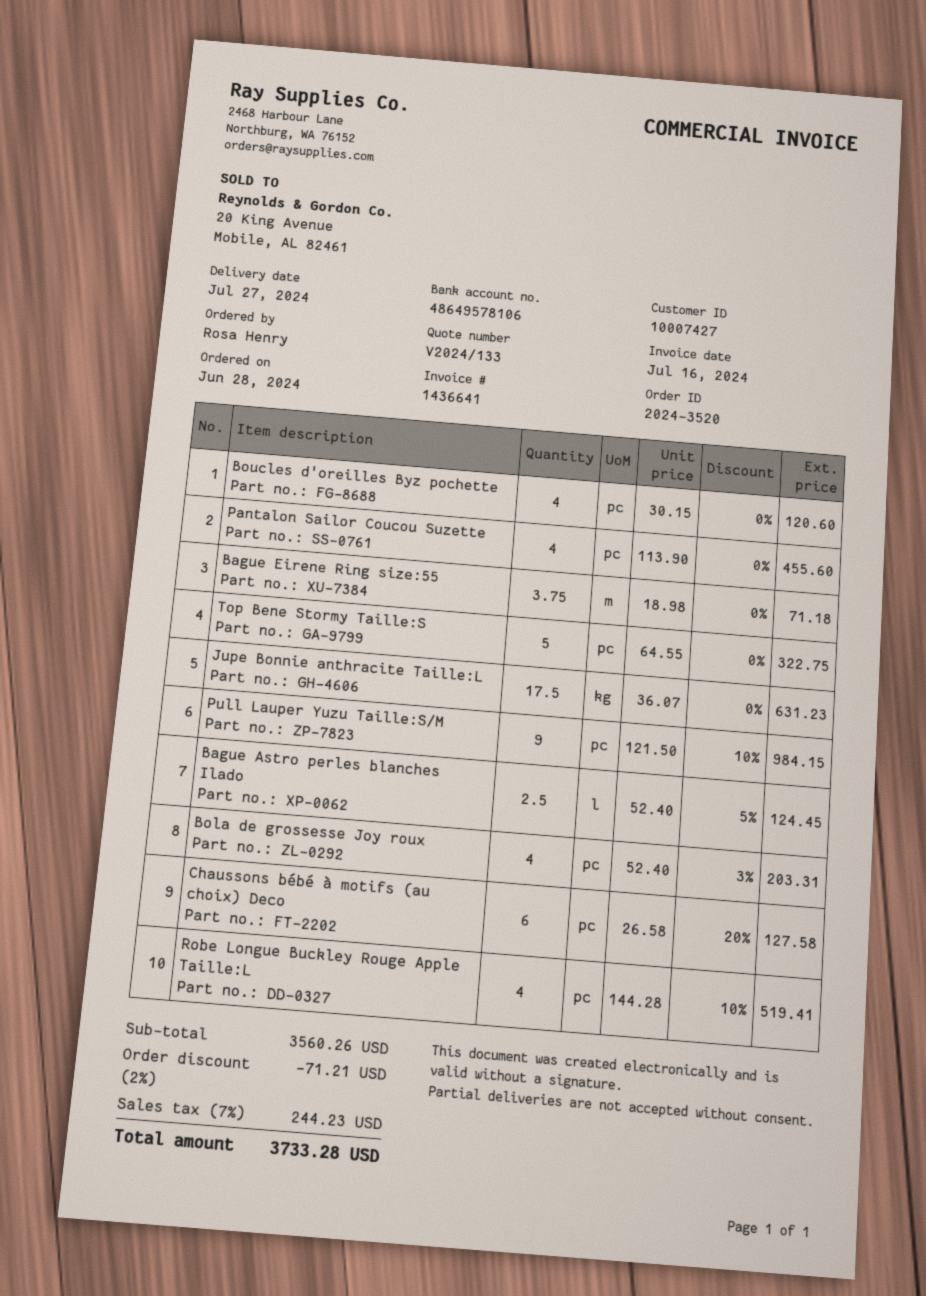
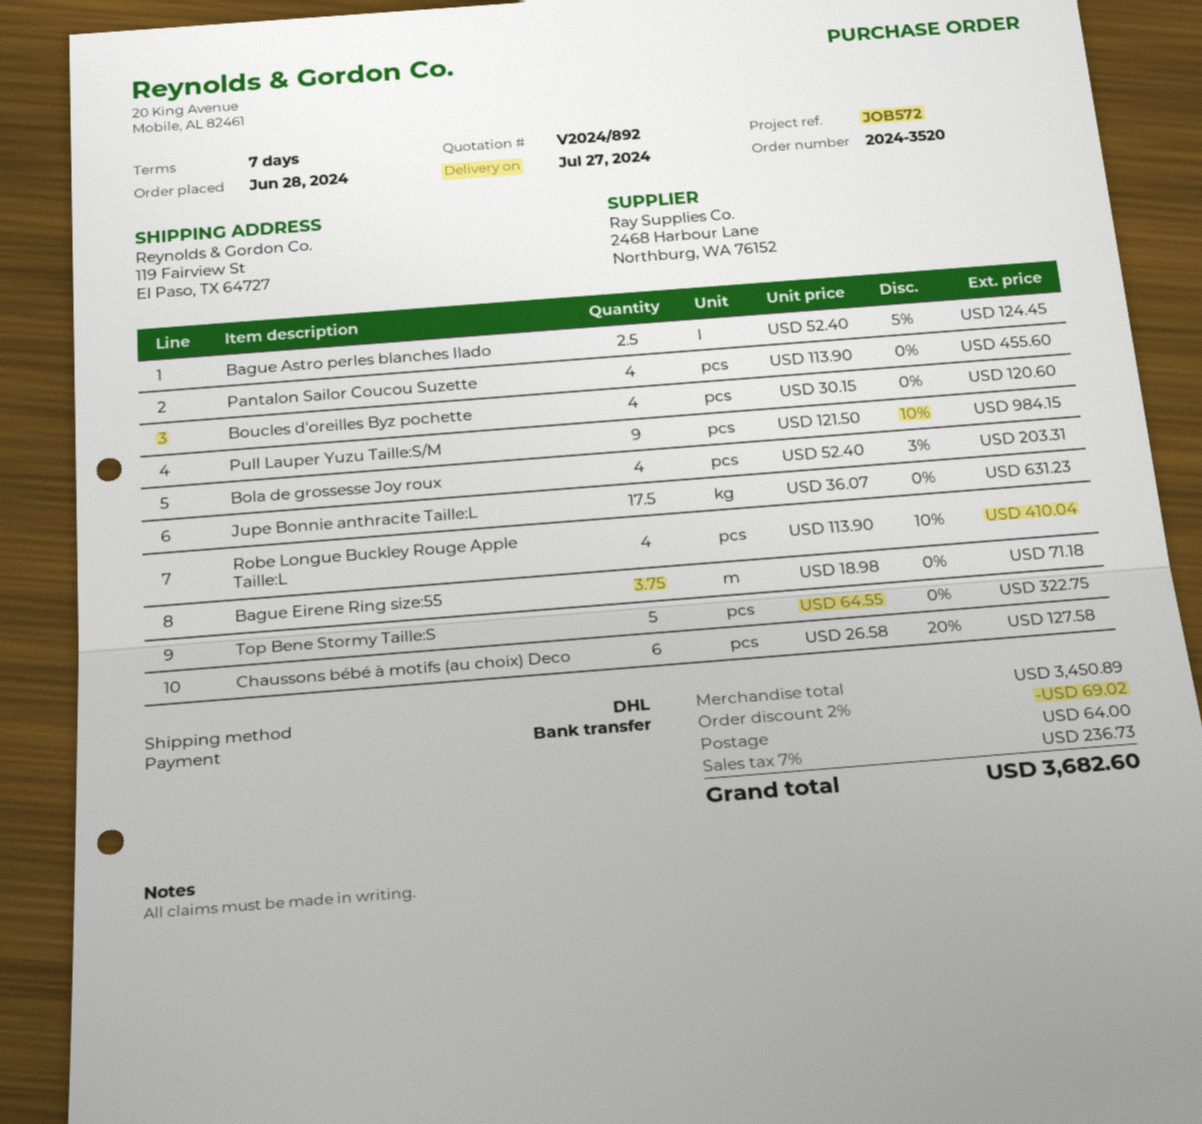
quote number: V2024/133 -> V2024/892
Robe Longue Buckley Rouge Apple Taille:L: 4 x 144.28 - 10% = 519.41 -> 4 x 113.90 - 10% = 410.04
subtotal: 3560.26 -> 3450.89
discount: 2% = 71.21 -> 2% = 69.02
shipping: none -> 64.00
tax: 7% = 244.23 -> 7% = 236.73
total: 3733.28 -> 3682.60

